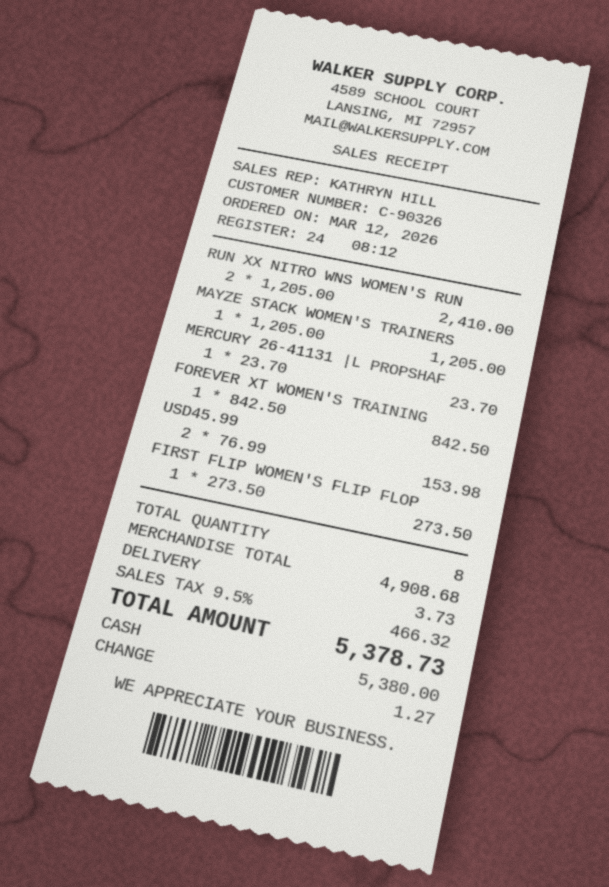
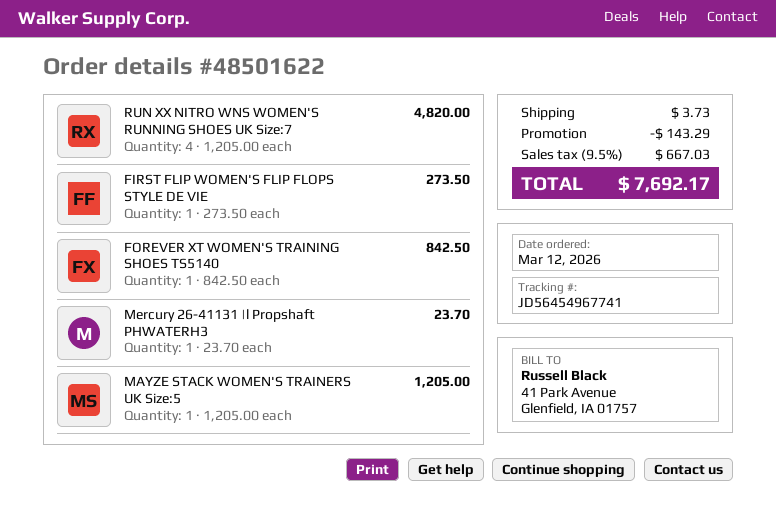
RUN XX NITRO WNS WOMEN'S RUN: 2 x 1205.00 = 2410.00 -> 4 x 1205.00 = 4820.00
USD45.99: 2 x 76.99 = 153.98 -> none
discount: none -> 143.29
tax: 9.5% = 466.32 -> 9.5% = 667.03
total: 5378.73 -> 7692.17

